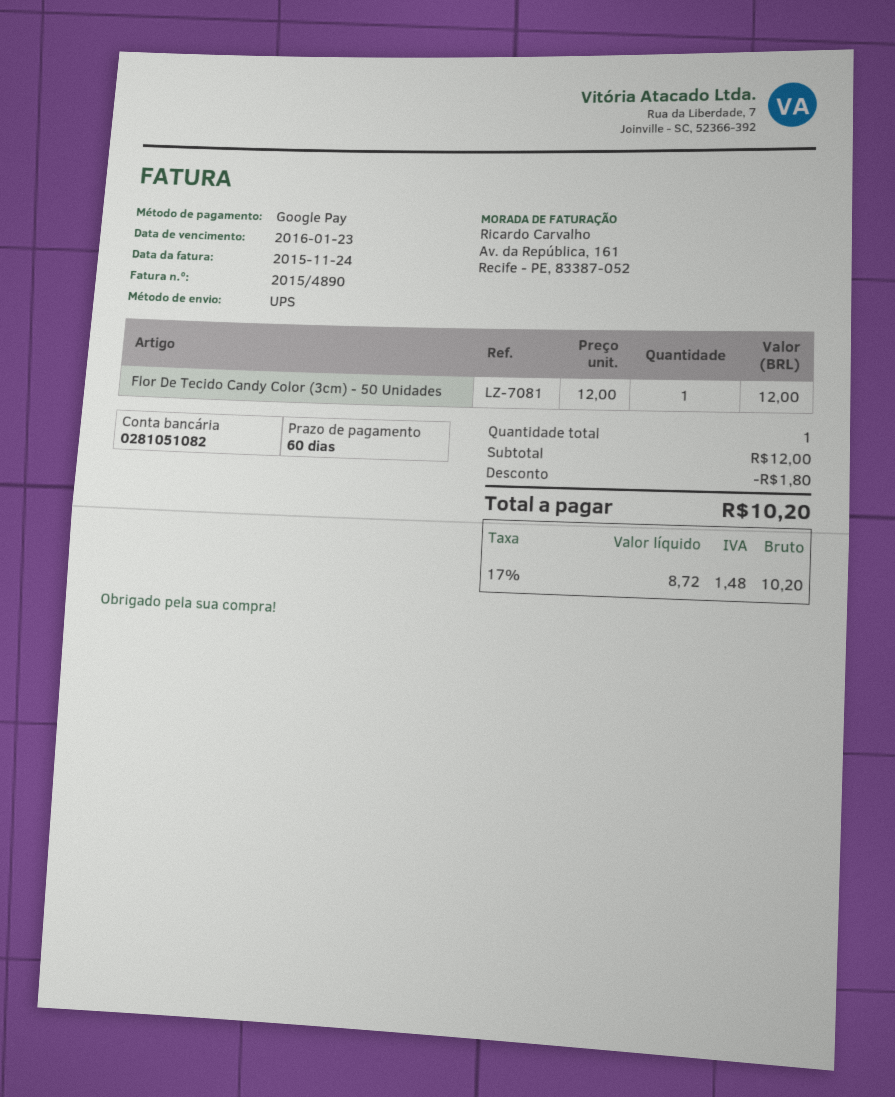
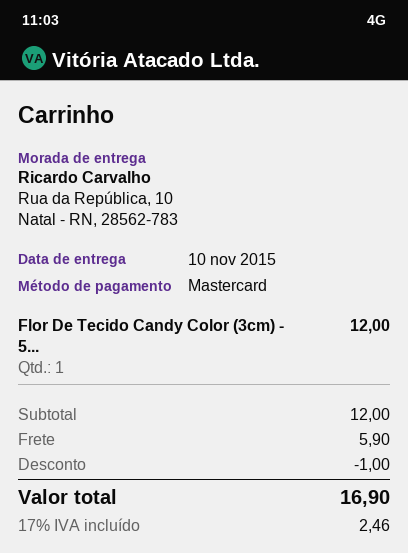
payment method: Google Pay -> Mastercard
discount: 1.80 -> 1.00
shipping: none -> 5.90
tax: 17% = 1.48 -> 17% = 2.46
total: 10.20 -> 16.90

